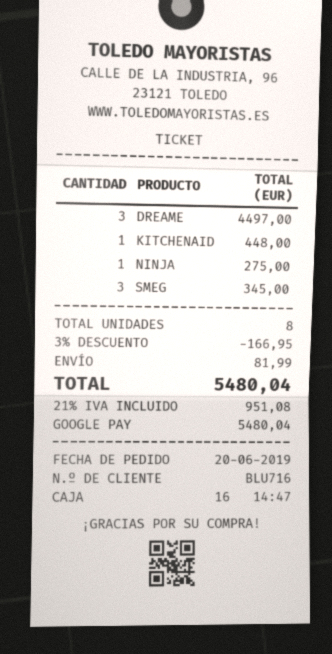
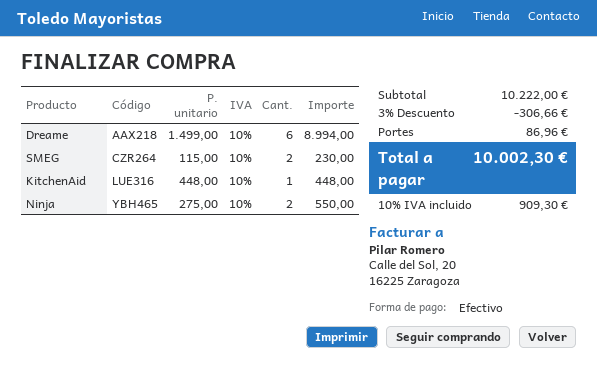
payment method: Google Pay -> cash
DREAME: 3 for 4497.00 -> 6 for 8994.00
NINJA: 1 for 275.00 -> 2 for 550.00
SMEG: 3 for 345.00 -> 2 for 230.00
discount: 3% = 166.95 -> 3% = 306.66
shipping: 81.99 -> 86.96
tax: 21% = 951.08 -> 10% = 909.30
total: 5480.04 -> 10002.30

